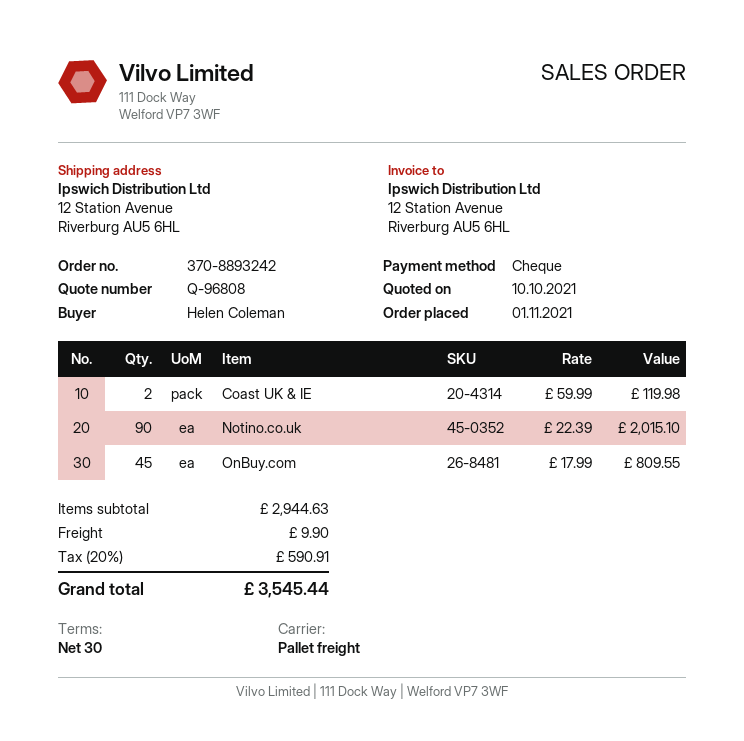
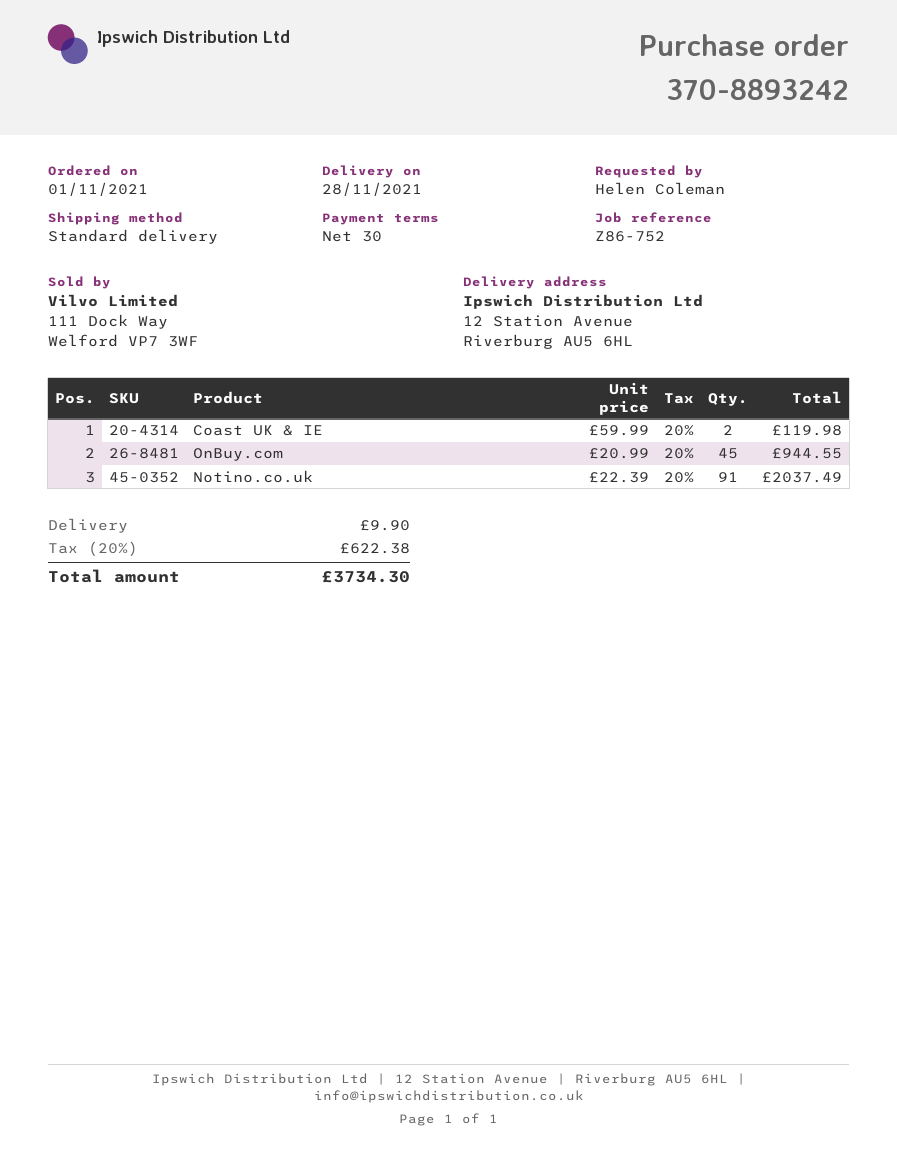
shipping method: pallet freight -> standard
Notino.co.uk: 90 x 22.39 = 2015.10 -> 91 x 22.39 = 2037.49
OnBuy.com: 45 x 17.99 = 809.55 -> 45 x 20.99 = 944.55
tax: 20% = 590.91 -> 20% = 622.38
total: 3545.44 -> 3734.30

